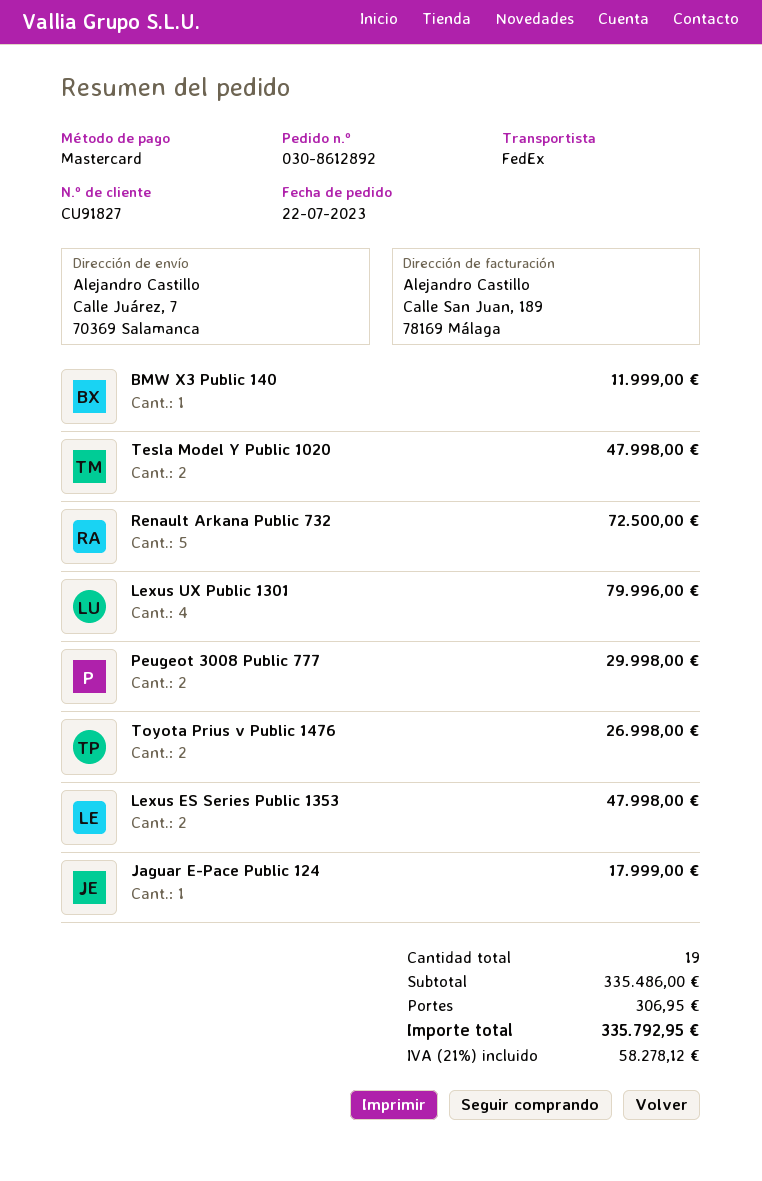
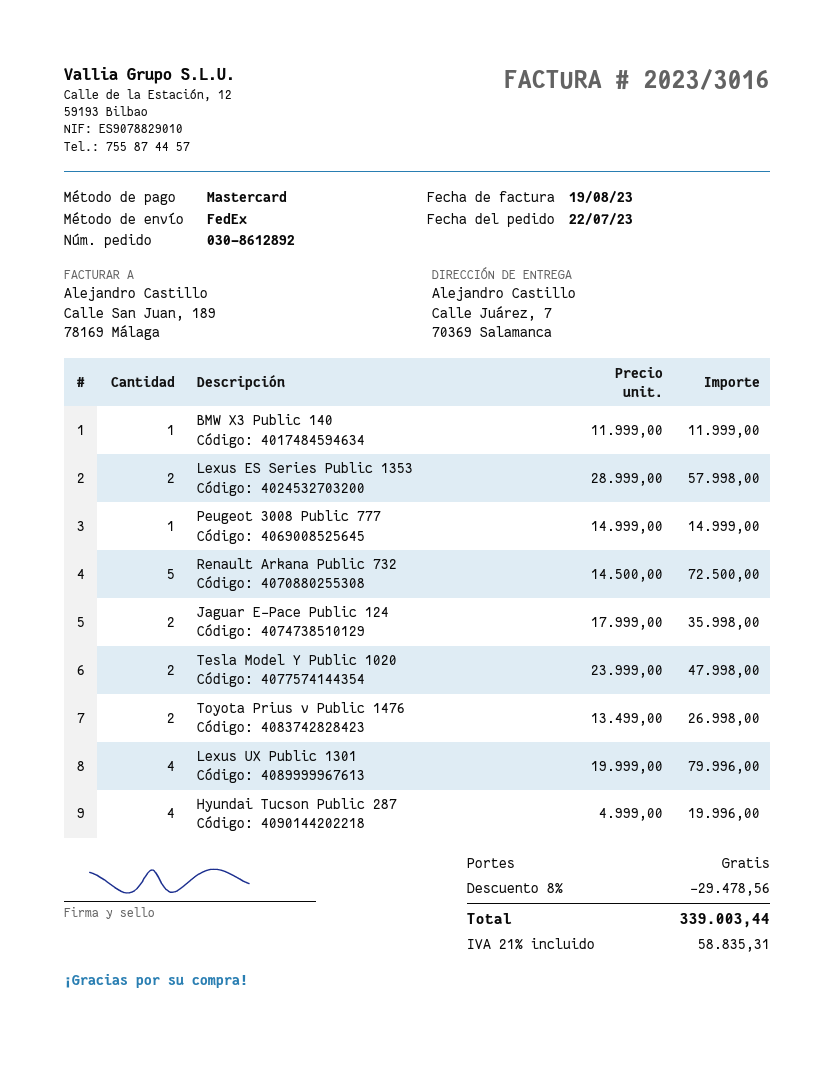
Peugeot 3008 Public 777: 2 for 29998.00 -> 1 for 14999.00
Lexus ES Series Public 1353: 2 for 47998.00 -> 2 for 57998.00
Jaguar E-Pace Public 124: 1 for 17999.00 -> 2 for 35998.00
Hyundai Tucson Public 287: none -> 4 for 19996.00
discount: none -> 8% = 29478.56
shipping: 306.95 -> 0.00
tax: 21% = 58278.12 -> 21% = 58835.31
total: 335792.95 -> 339003.44

